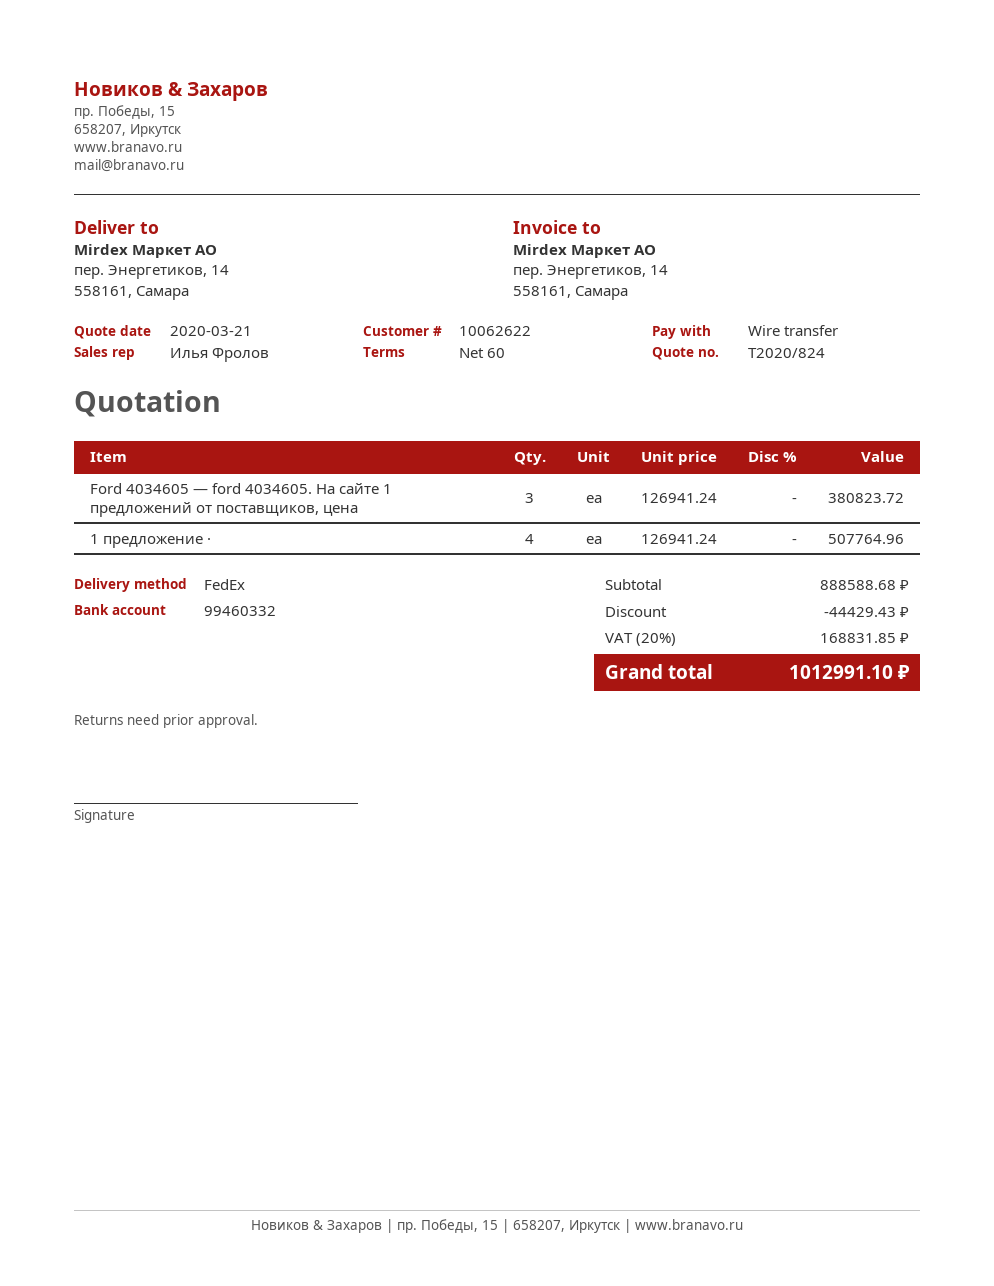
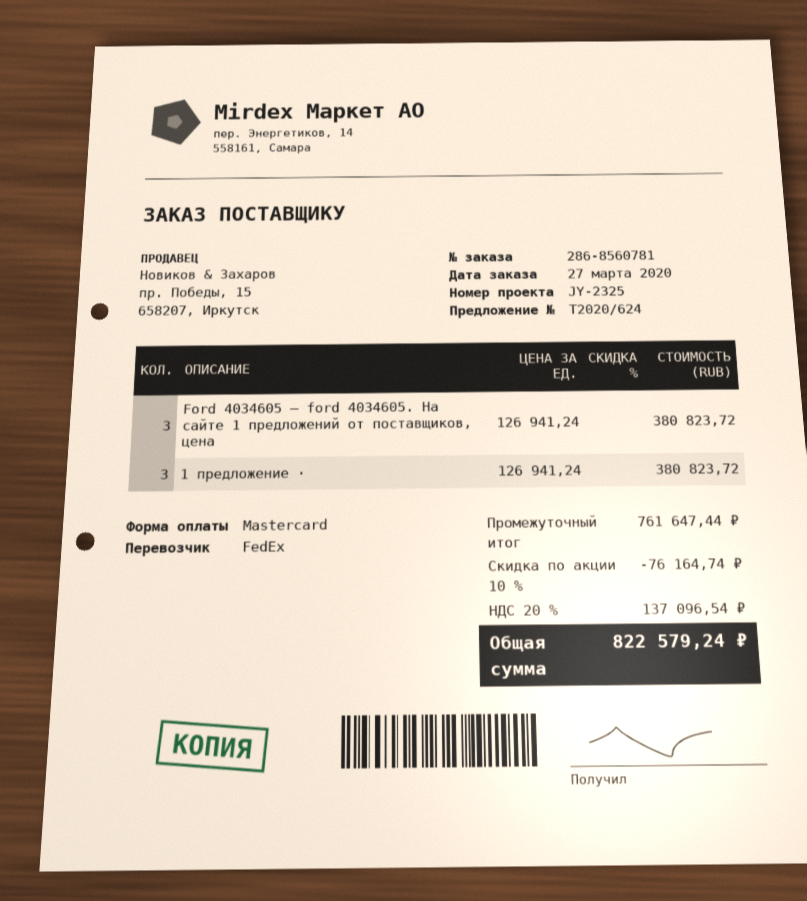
quote number: T2020/824 -> T2020/624
payment method: bank transfer -> Mastercard
1 предложение ·: 4 x 126941.24 = 507764.96 -> 3 x 126941.24 = 380823.72
subtotal: 888588.68 -> 761647.44
discount: 44429.43 -> 76164.74
tax: 20% = 168831.85 -> 20% = 137096.54
total: 1012991.10 -> 822579.24

